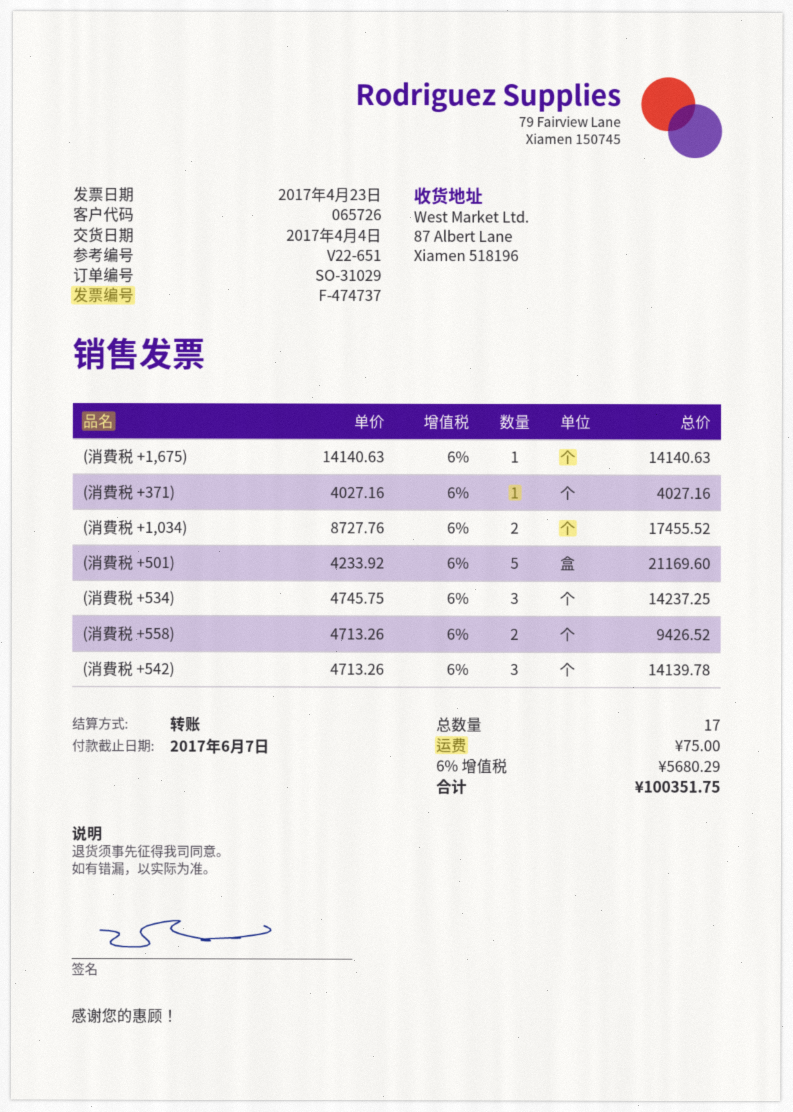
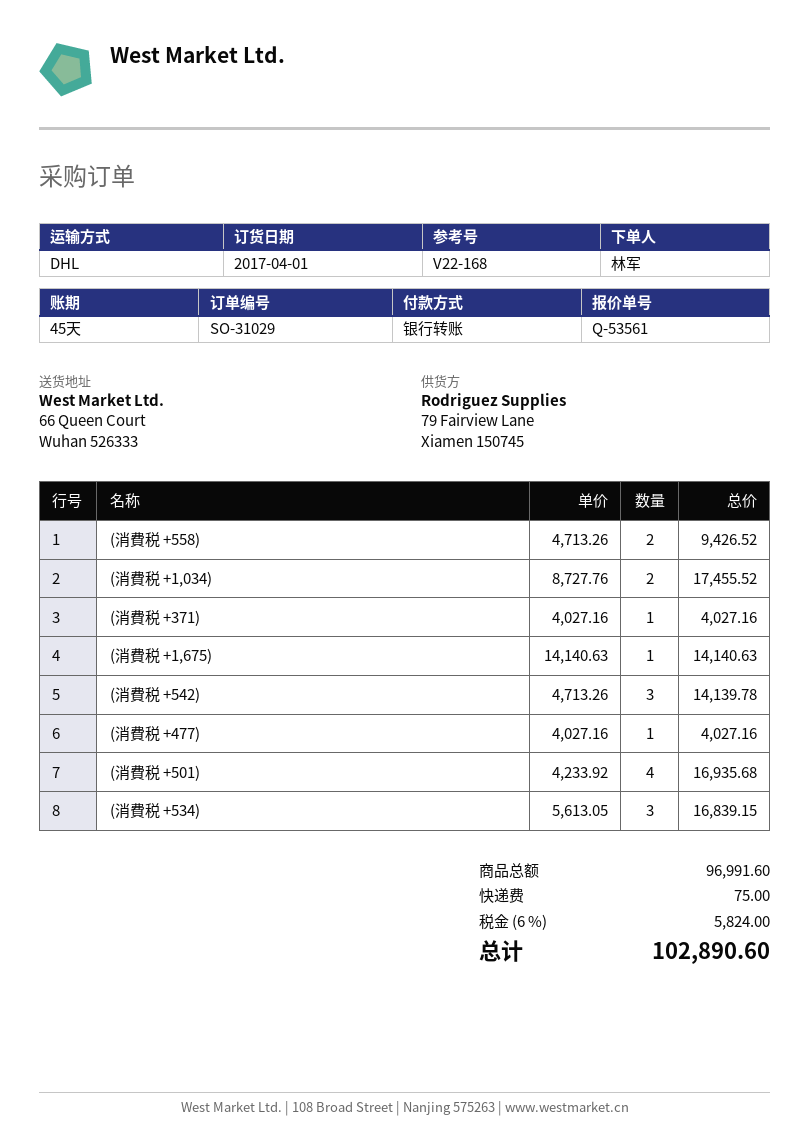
reference: V22-651 -> V22-168
ship to: 87 Albert Lane, Xiamen 518196 -> 66 Queen Court, Wuhan 526333
(消費税 +501): 5 x 4233.92 = 21169.60 -> 4 x 4233.92 = 16935.68
(消費税 +534): 3 x 4745.75 = 14237.25 -> 3 x 5613.05 = 16839.15
(消費税 +477): none -> 1 x 4027.16 = 4027.16
tax: 6% = 5680.29 -> 6% = 5824.00
total: 100351.75 -> 102890.60

